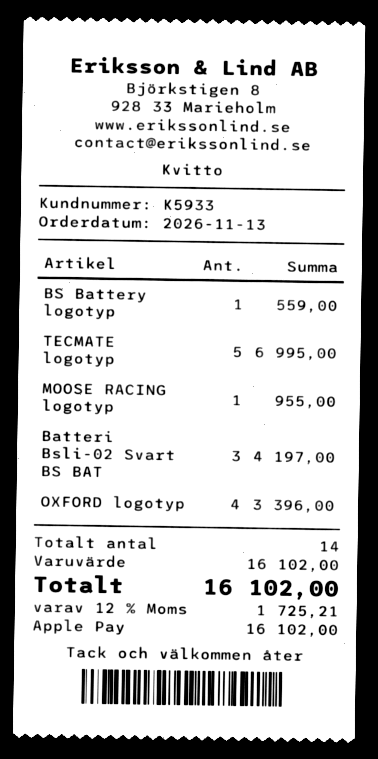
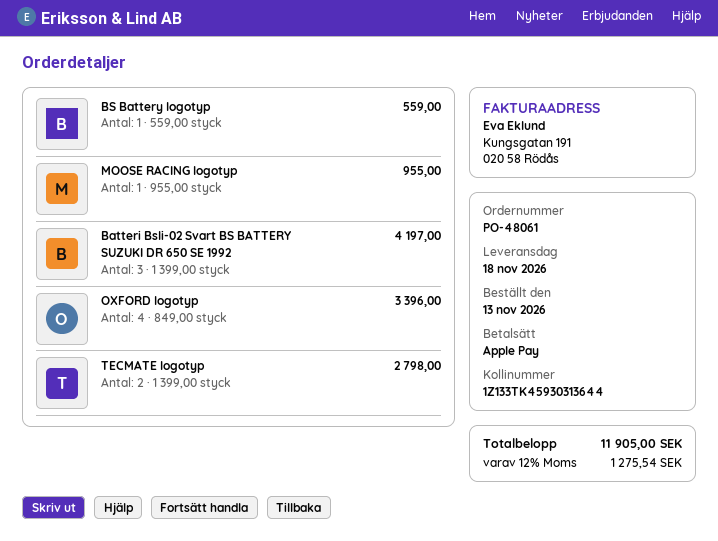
TECMATE logotyp: 5 for 6995.00 -> 2 for 2798.00
tax: 12% = 1725.21 -> 12% = 1275.54
total: 16102.00 -> 11905.00

